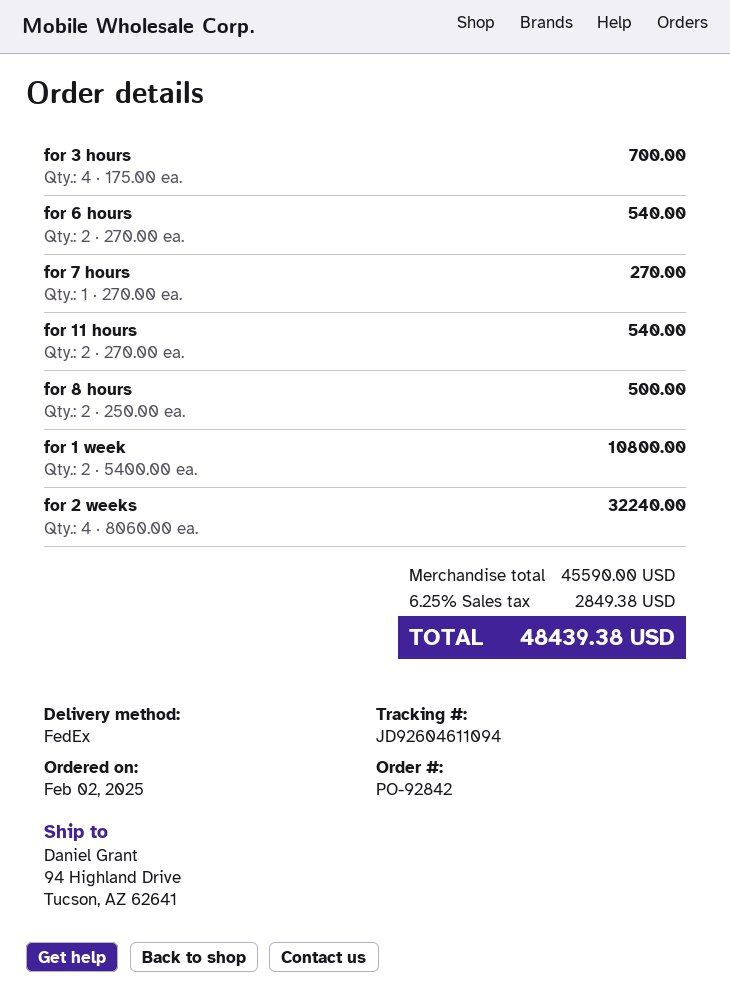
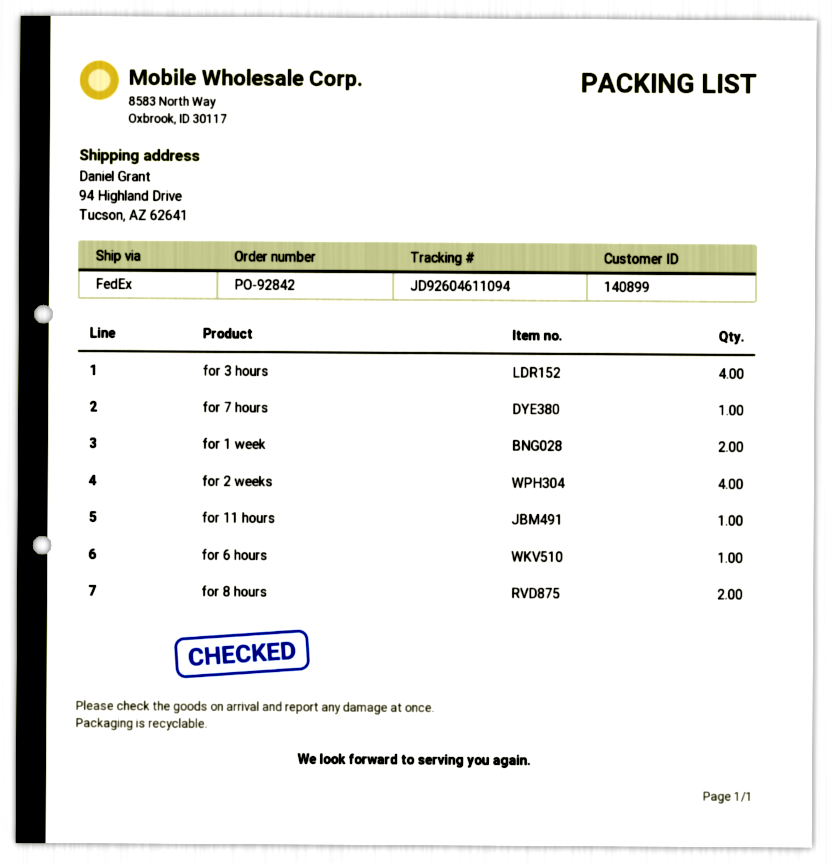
for 6 hours: 2 -> 1
for 11 hours: 2 -> 1

